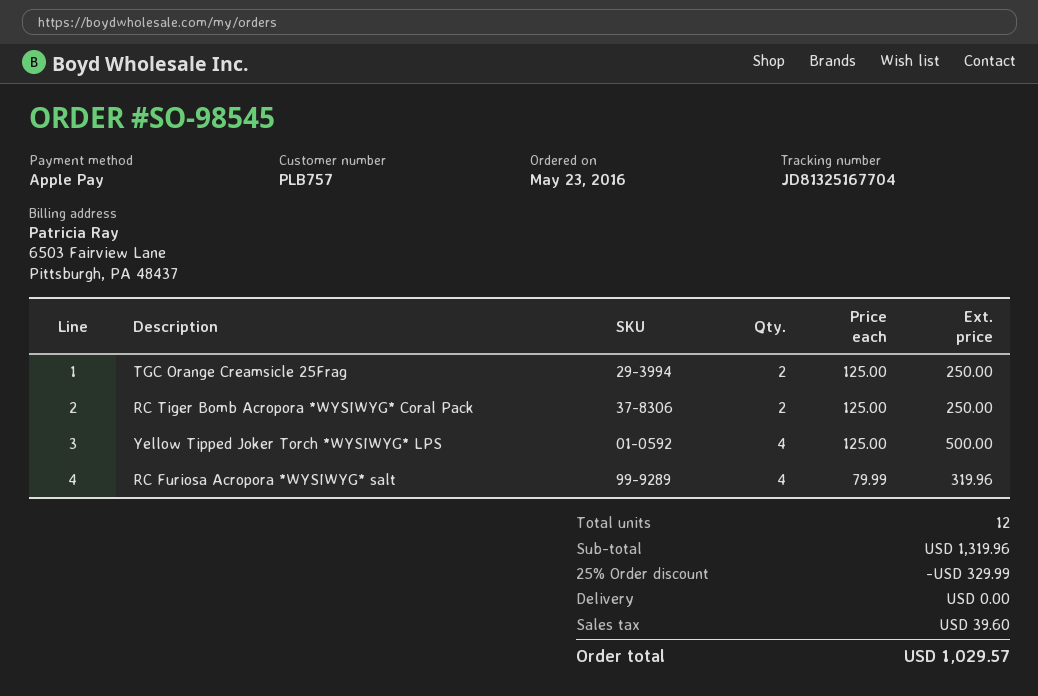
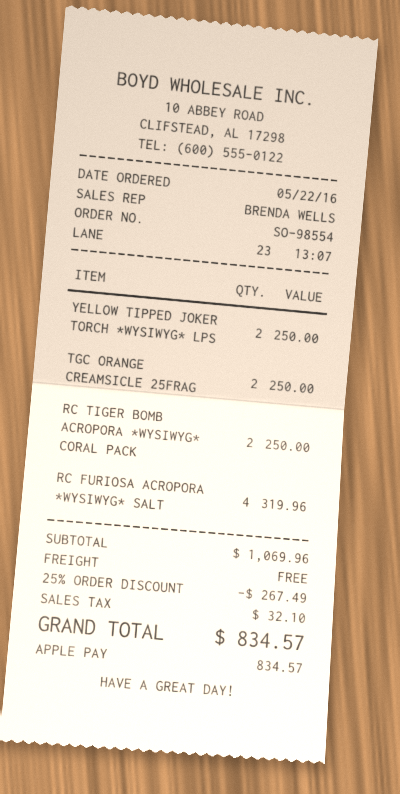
order number: SO-98545 -> SO-98554
order date: 2016-05-23 -> 2016-05-22
Yellow Tipped Joker Torch *WYSIWYG* LPS: 4 for 500.00 -> 2 for 250.00
subtotal: 1319.96 -> 1069.96
discount: 25% = 329.99 -> 25% = 267.49
tax: 39.60 -> 32.10
total: 1029.57 -> 834.57

